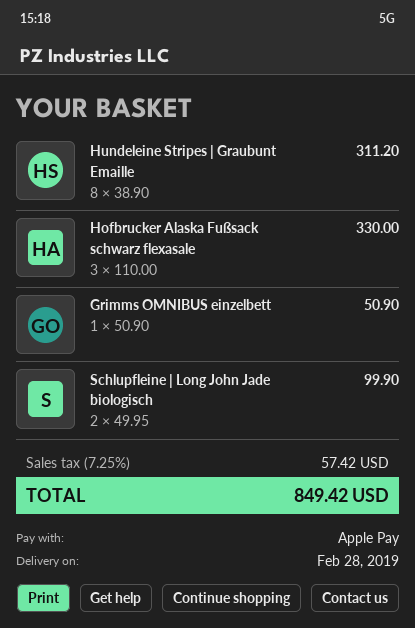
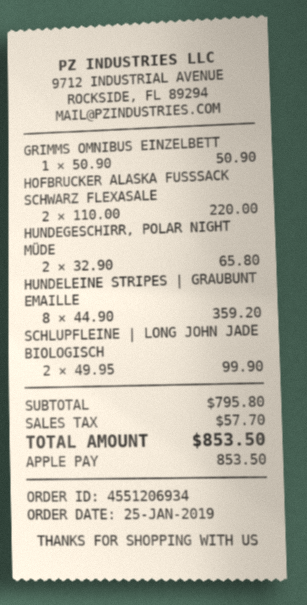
Hundeleine Stripes | Graubunt Emaille: 8 x 38.90 = 311.20 -> 8 x 44.90 = 359.20
Hofbrucker Alaska Fußsack schwarz flexasale: 3 x 110.00 = 330.00 -> 2 x 110.00 = 220.00
HUNDEGESCHIRR, POLAR NIGHT MÜDE: none -> 2 x 32.90 = 65.80
tax: 57.42 -> 57.70
total: 849.42 -> 853.50

